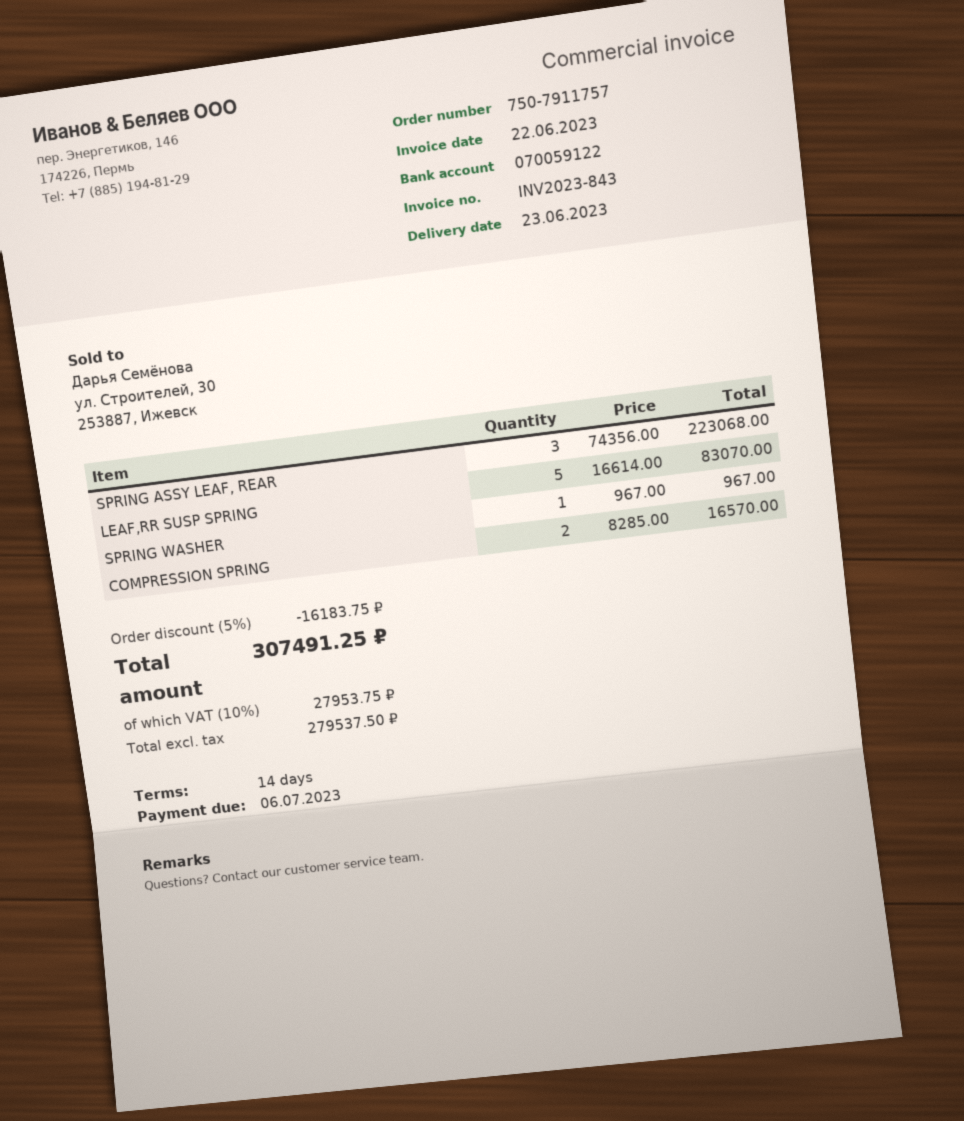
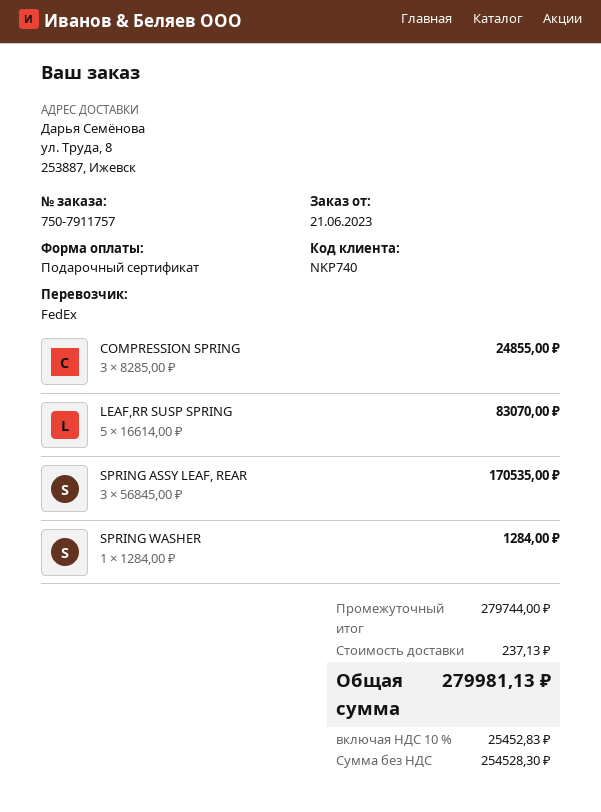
SPRING ASSY LEAF, REAR: 3 x 74356.00 = 223068.00 -> 3 x 56845.00 = 170535.00
SPRING WASHER: 1 x 967.00 = 967.00 -> 1 x 1284.00 = 1284.00
COMPRESSION SPRING: 2 x 8285.00 = 16570.00 -> 3 x 8285.00 = 24855.00
discount: 5% = 16183.75 -> none
shipping: none -> 237.13
net: 279537.50 -> 254528.30
tax: 10% = 27953.75 -> 10% = 25452.83
total: 307491.25 -> 279981.13

